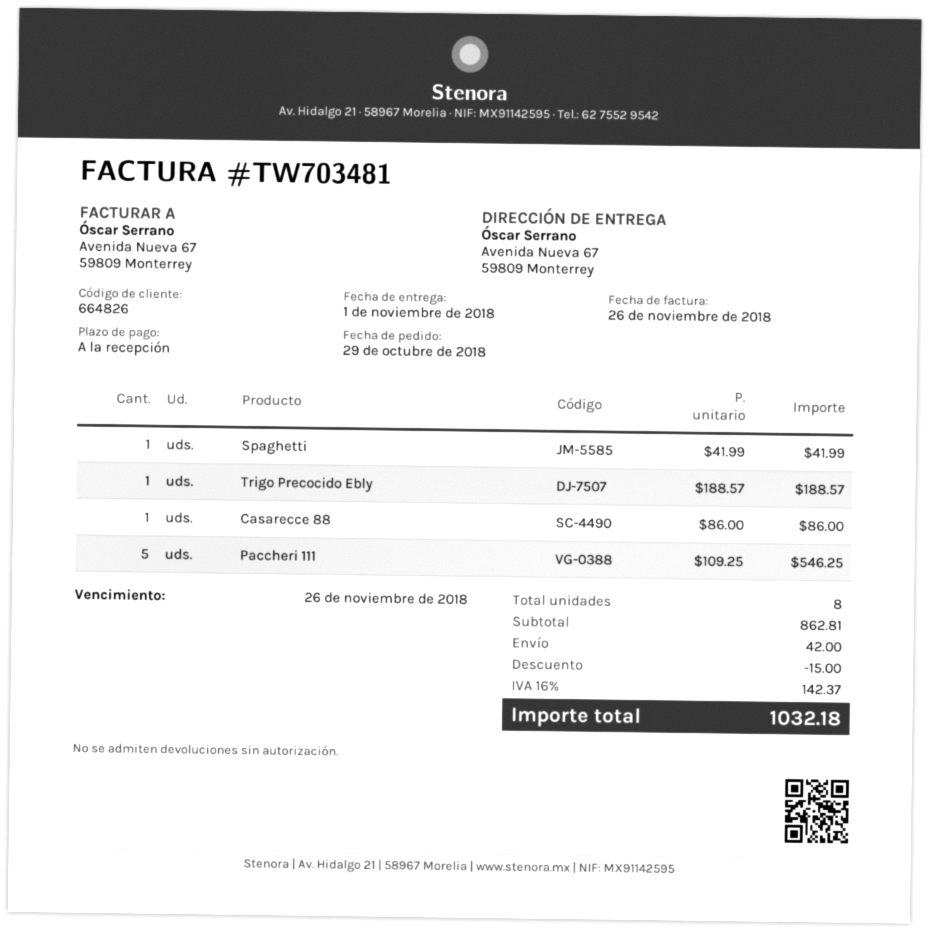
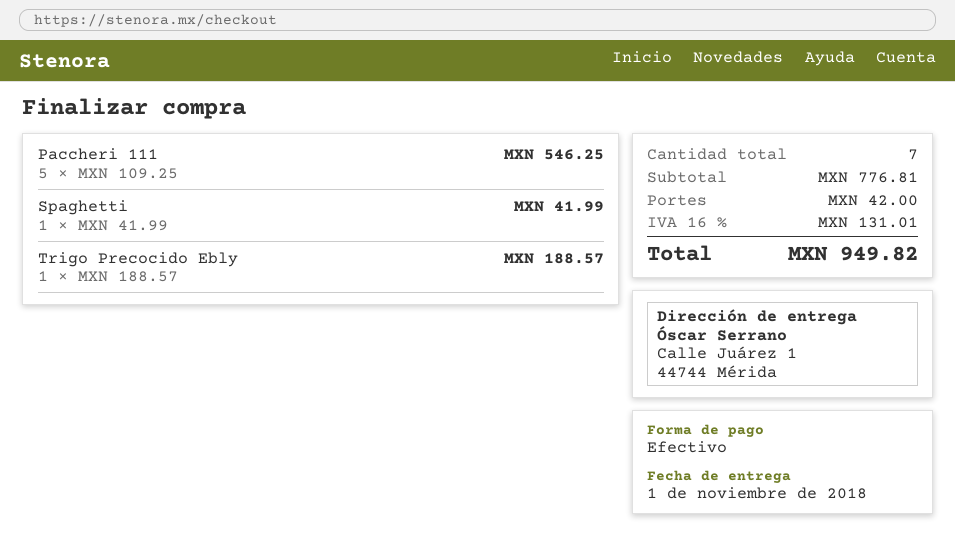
ship to: Avenida Nueva 67, 59809 Monterrey -> Calle Juárez 1, 44744 Mérida
Casarecce 88: 1 x 86.00 = 86.00 -> none
total quantity: 8 -> 7
subtotal: 862.81 -> 776.81
discount: 15.00 -> none
tax: 16% = 142.37 -> 16% = 131.01
total: 1032.18 -> 949.82

